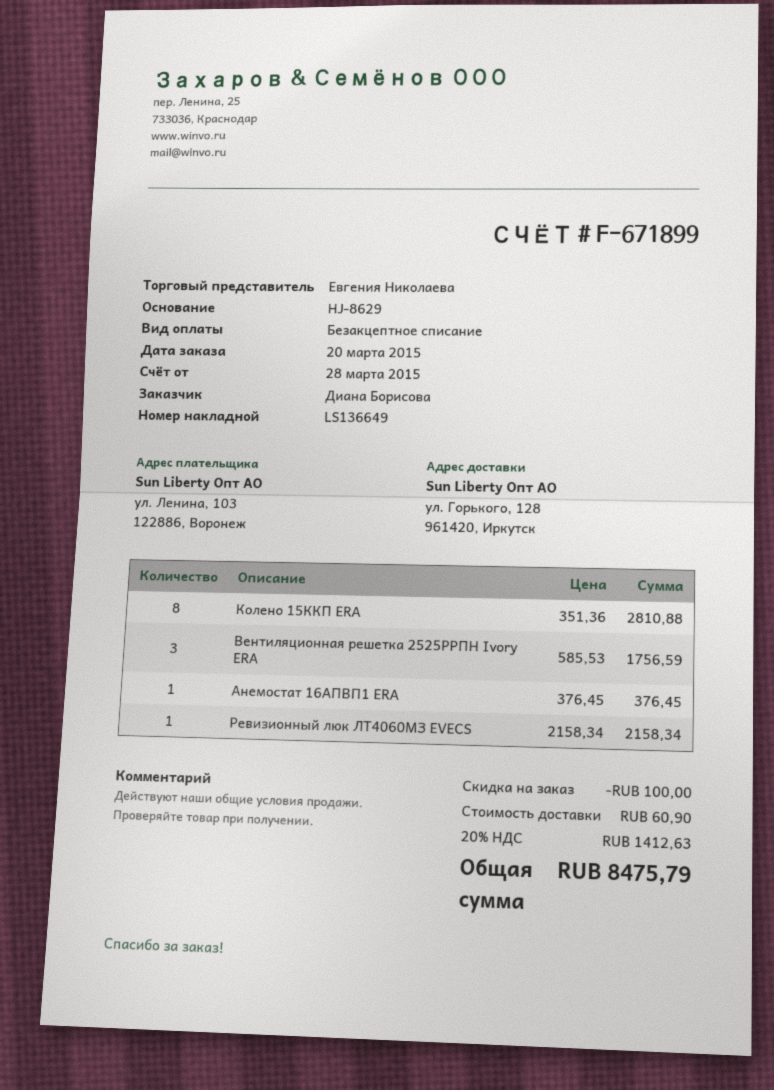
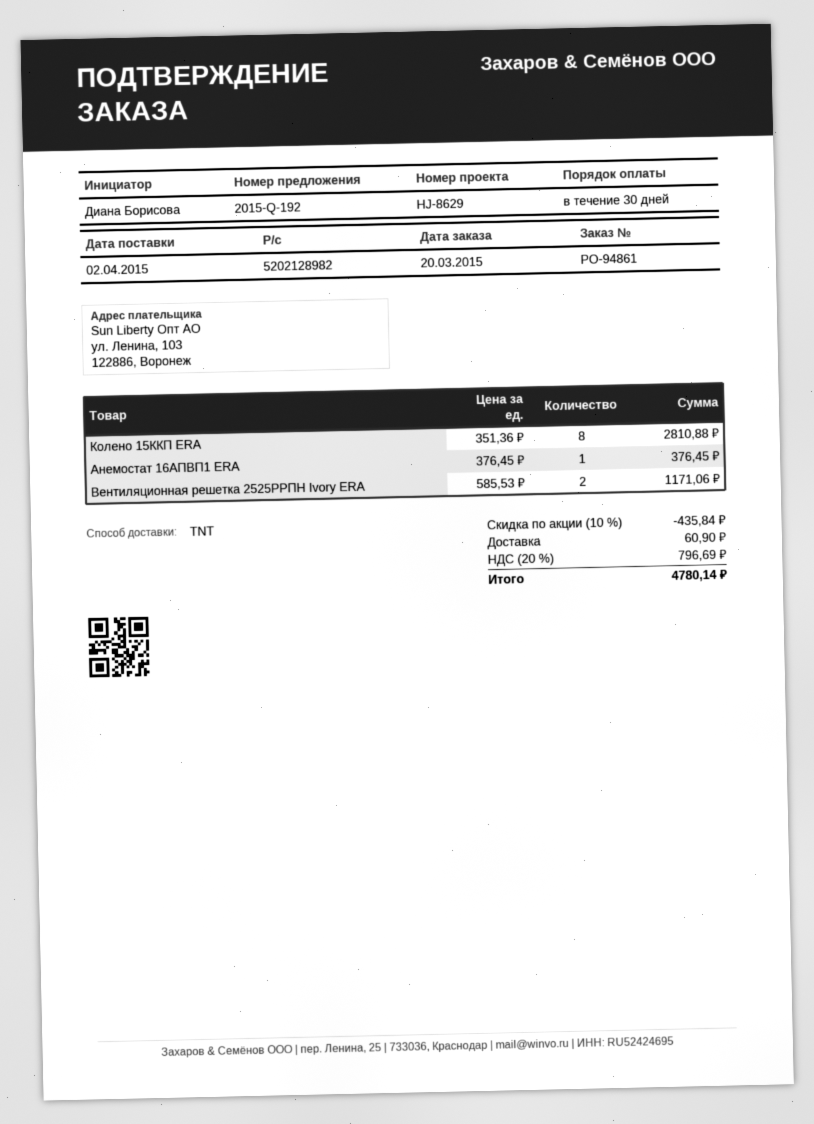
Вентиляционная решетка 2525РРПН Ivory ERA: 3 x 585.53 = 1756.59 -> 2 x 585.53 = 1171.06
Ревизионный люк ЛТ4060МЗ EVECS: 1 x 2158.34 = 2158.34 -> none
discount: 100.00 -> 435.84
tax: 20% = 1412.63 -> 20% = 796.69
total: 8475.79 -> 4780.14

